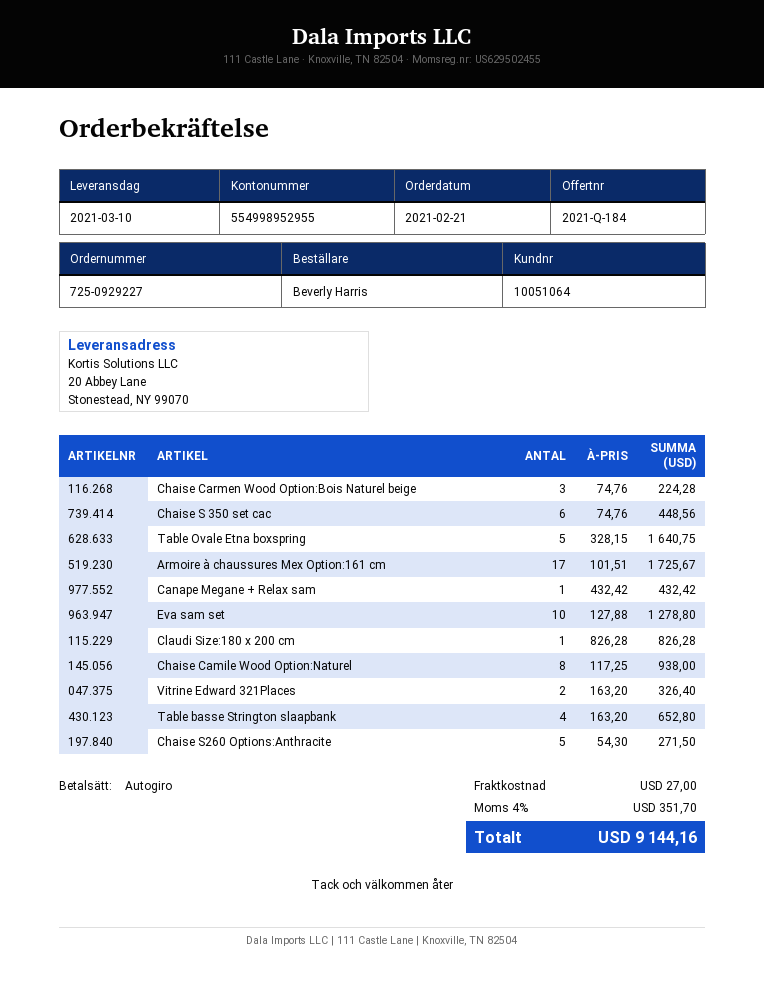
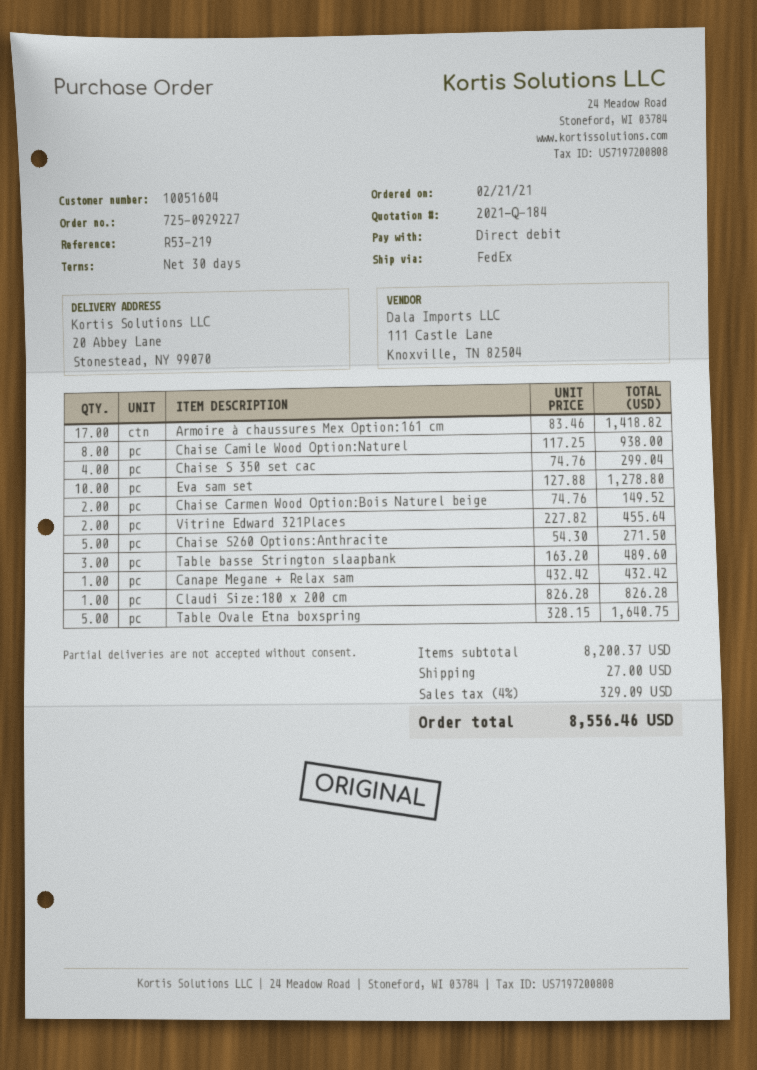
customer number: 10051064 -> 10051604
Chaise Carmen Wood Option:Bois Naturel beige: 3 x 74.76 = 224.28 -> 2 x 74.76 = 149.52
Chaise S 350 set cac: 6 x 74.76 = 448.56 -> 4 x 74.76 = 299.04
Armoire à chaussures Mex Option:161 cm: 17 x 101.51 = 1725.67 -> 17 x 83.46 = 1418.82
Vitrine Edward 321Places: 2 x 163.20 = 326.40 -> 2 x 227.82 = 455.64
Table basse Strington slaapbank: 4 x 163.20 = 652.80 -> 3 x 163.20 = 489.60
tax: 4% = 351.70 -> 4% = 329.09
total: 9144.16 -> 8556.46

